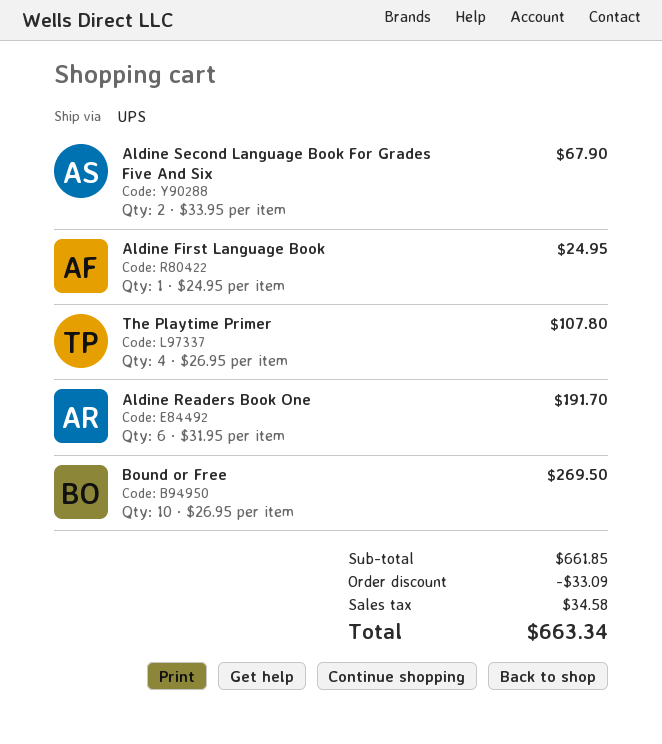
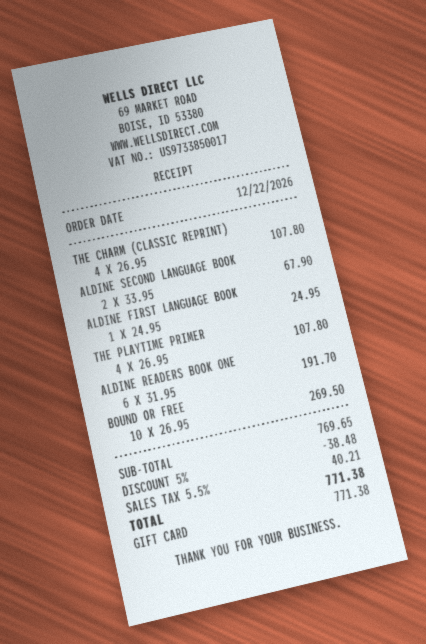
THE CHARM (CLASSIC REPRINT): none -> 4 x 26.95 = 107.80
subtotal: 661.85 -> 769.65
discount: 33.09 -> 38.48
tax: 34.58 -> 40.21
total: 663.34 -> 771.38

